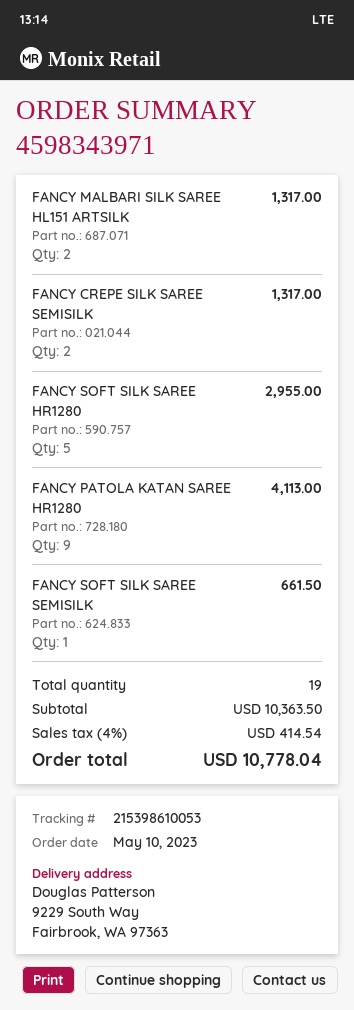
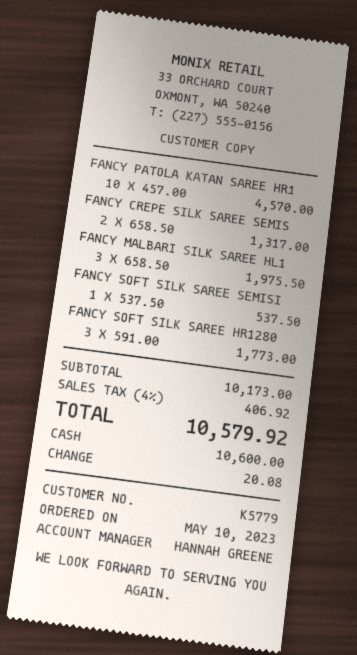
FANCY MALBARI SILK SAREE HL151 ARTSILK: 2 for 1317.00 -> 3 for 1975.50
FANCY SOFT SILK SAREE HR1280: 5 for 2955.00 -> 3 for 1773.00
FANCY PATOLA KATAN SAREE HR1280: 9 for 4113.00 -> 10 for 4570.00
FANCY SOFT SILK SAREE SEMISILK: 1 for 661.50 -> 1 for 537.50
subtotal: 10363.50 -> 10173.00
tax: 4% = 414.54 -> 4% = 406.92
total: 10778.04 -> 10579.92

